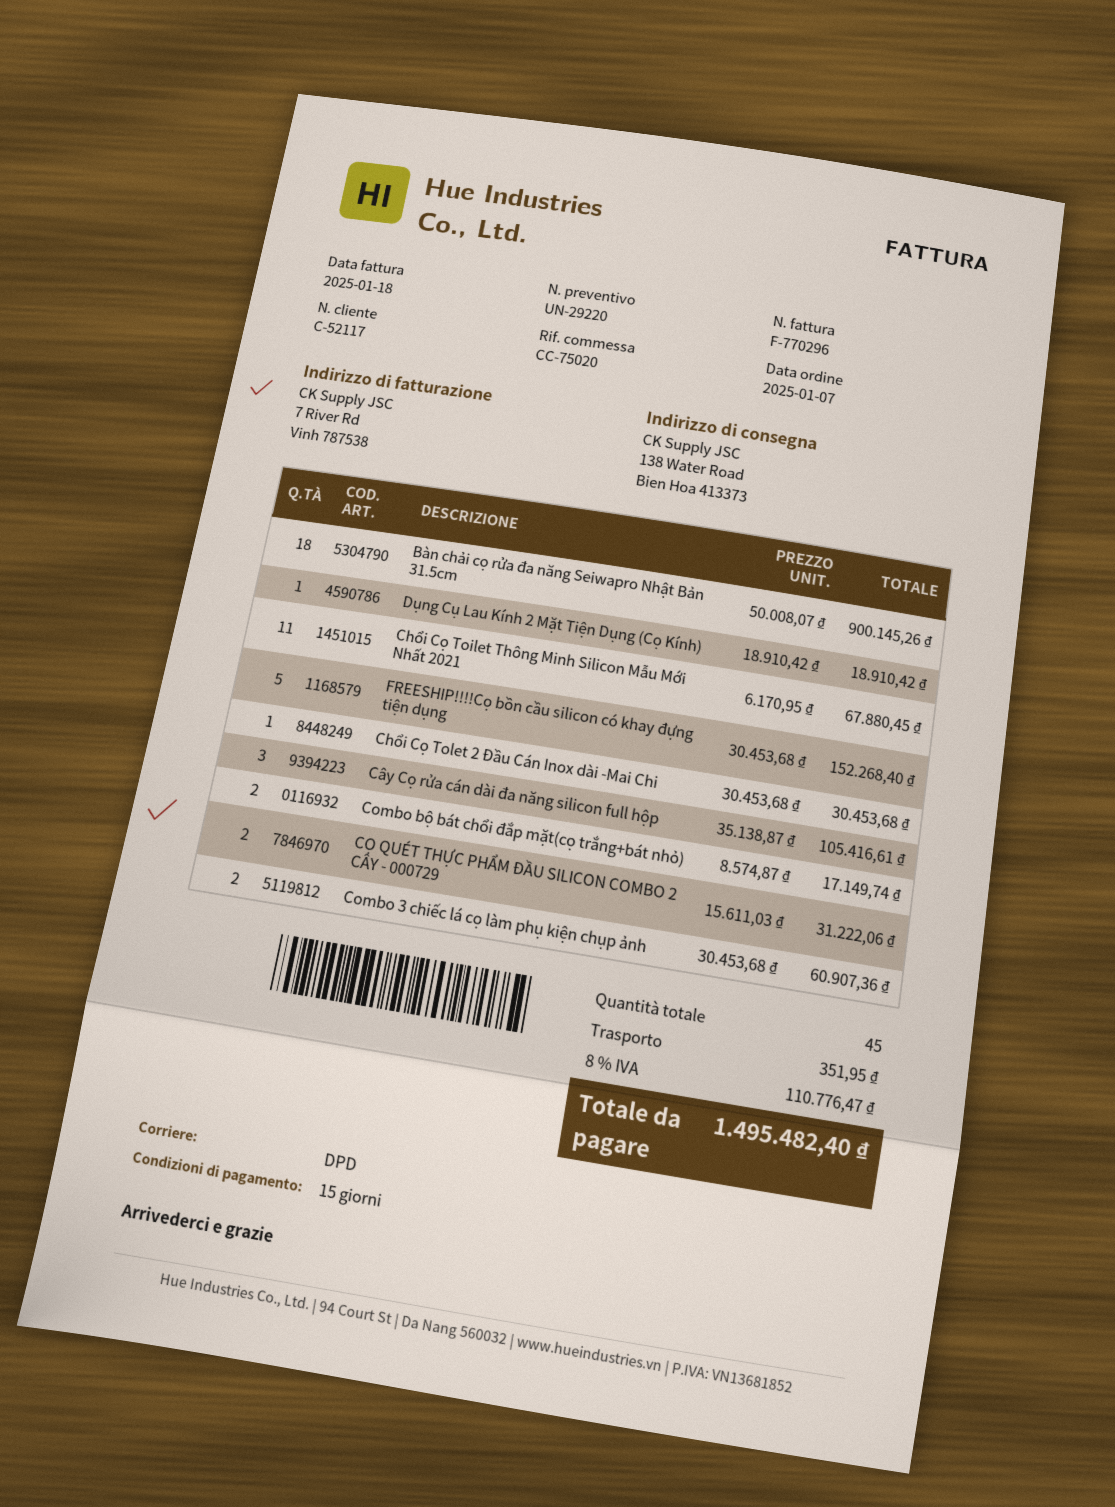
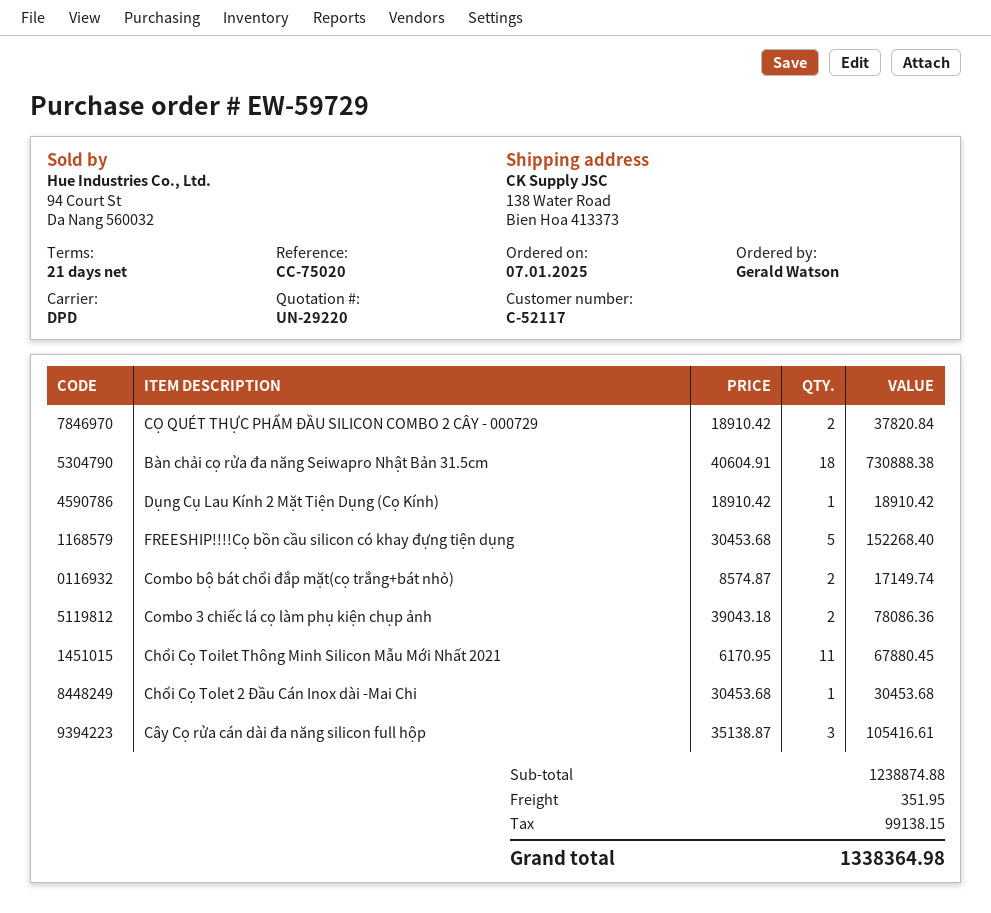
payment terms: 15 days -> 21 days
Bàn chải cọ rửa đa năng Seiwapro Nhật Bản 31.5cm: 18 x 50008.07 = 900145.26 -> 18 x 40604.91 = 730888.38
CỌ QUÉT THỰC PHẨM ĐẦU SILICON COMBO 2 CÂY - 000729: 2 x 15611.03 = 31222.06 -> 2 x 18910.42 = 37820.84
Combo 3 chiếc lá cọ làm phụ kiện chụp ảnh: 2 x 30453.68 = 60907.36 -> 2 x 39043.18 = 78086.36
tax: 110776.47 -> 99138.15
total: 1495482.40 -> 1338364.98

